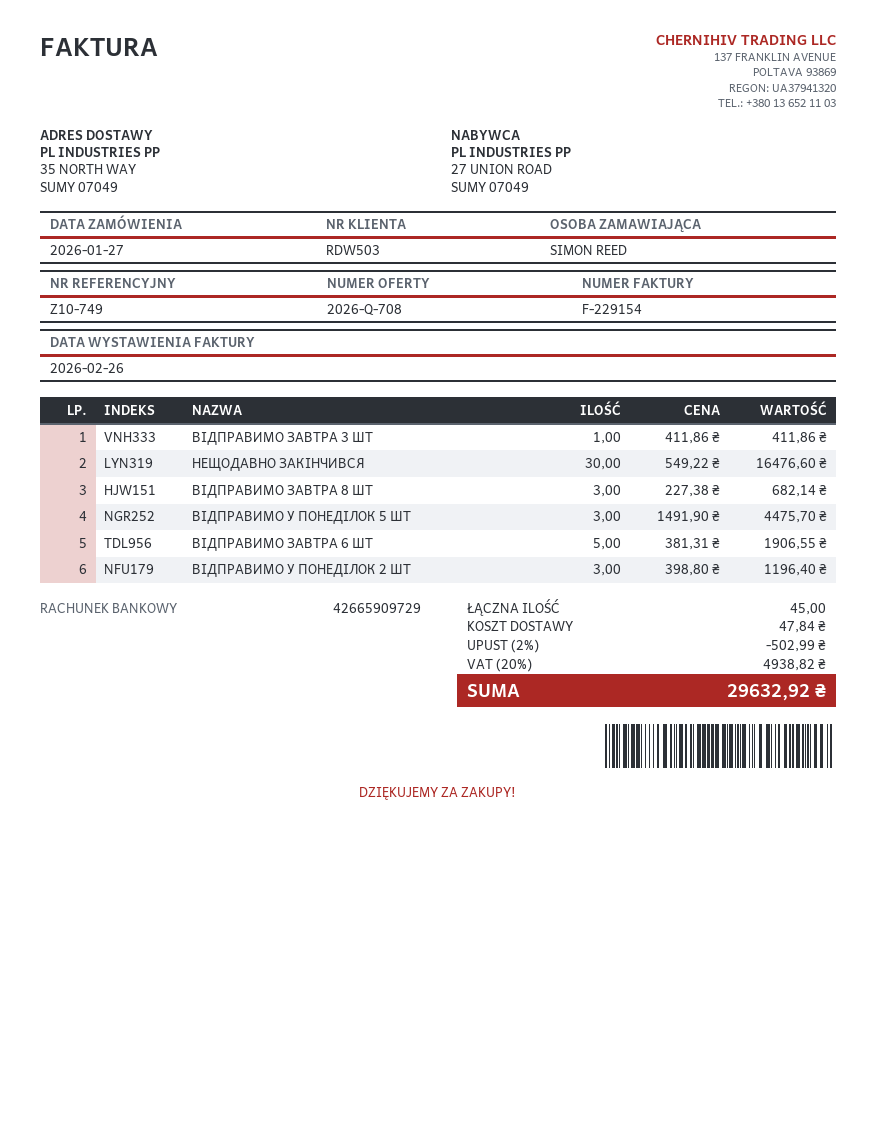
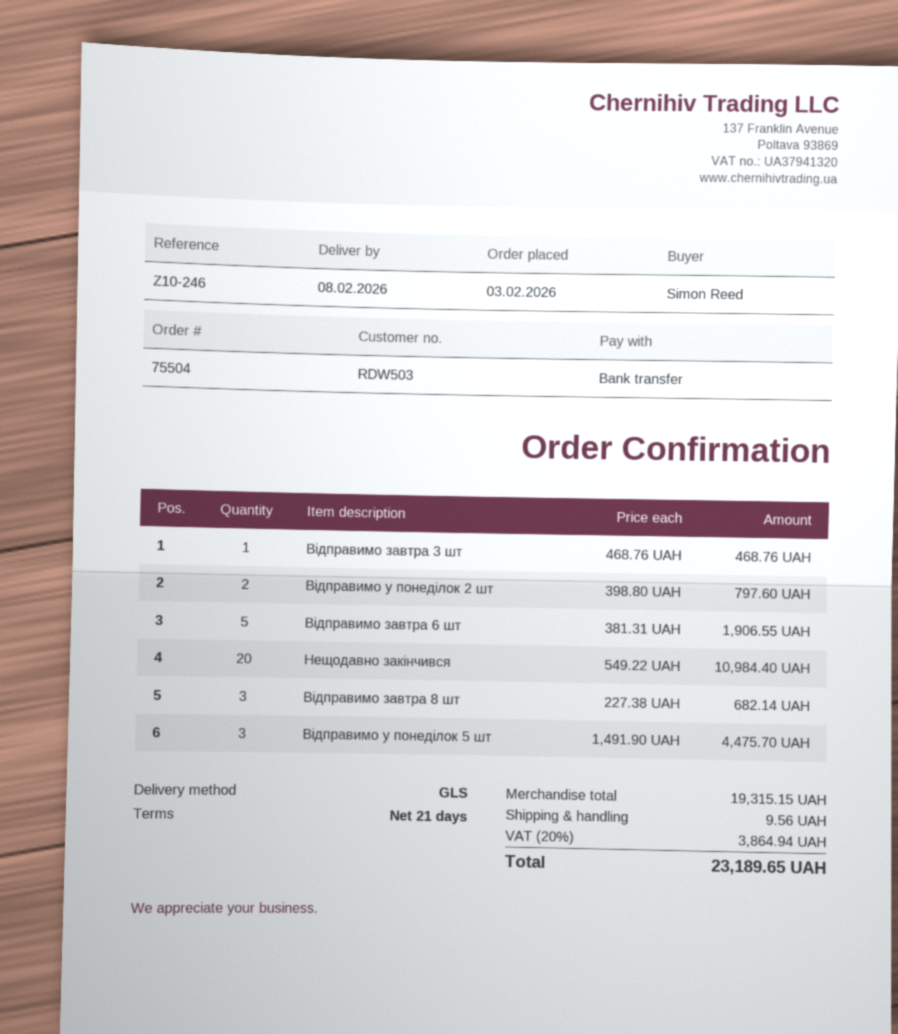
order date: 2026-01-27 -> 2026-02-03
reference: Z10-749 -> Z10-246
ВІДПРАВИМО ЗАВТРА 3 ШТ: 1 x 411.86 = 411.86 -> 1 x 468.76 = 468.76
НЕЩОДАВНО ЗАКІНЧИВСЯ: 30 x 549.22 = 16476.60 -> 20 x 549.22 = 10984.40
ВІДПРАВИМО У ПОНЕДІЛОК 2 ШТ: 3 x 398.80 = 1196.40 -> 2 x 398.80 = 797.60
discount: 2% = 502.99 -> none
shipping: 47.84 -> 9.56
tax: 20% = 4938.82 -> 20% = 3864.94
total: 29632.92 -> 23189.65

